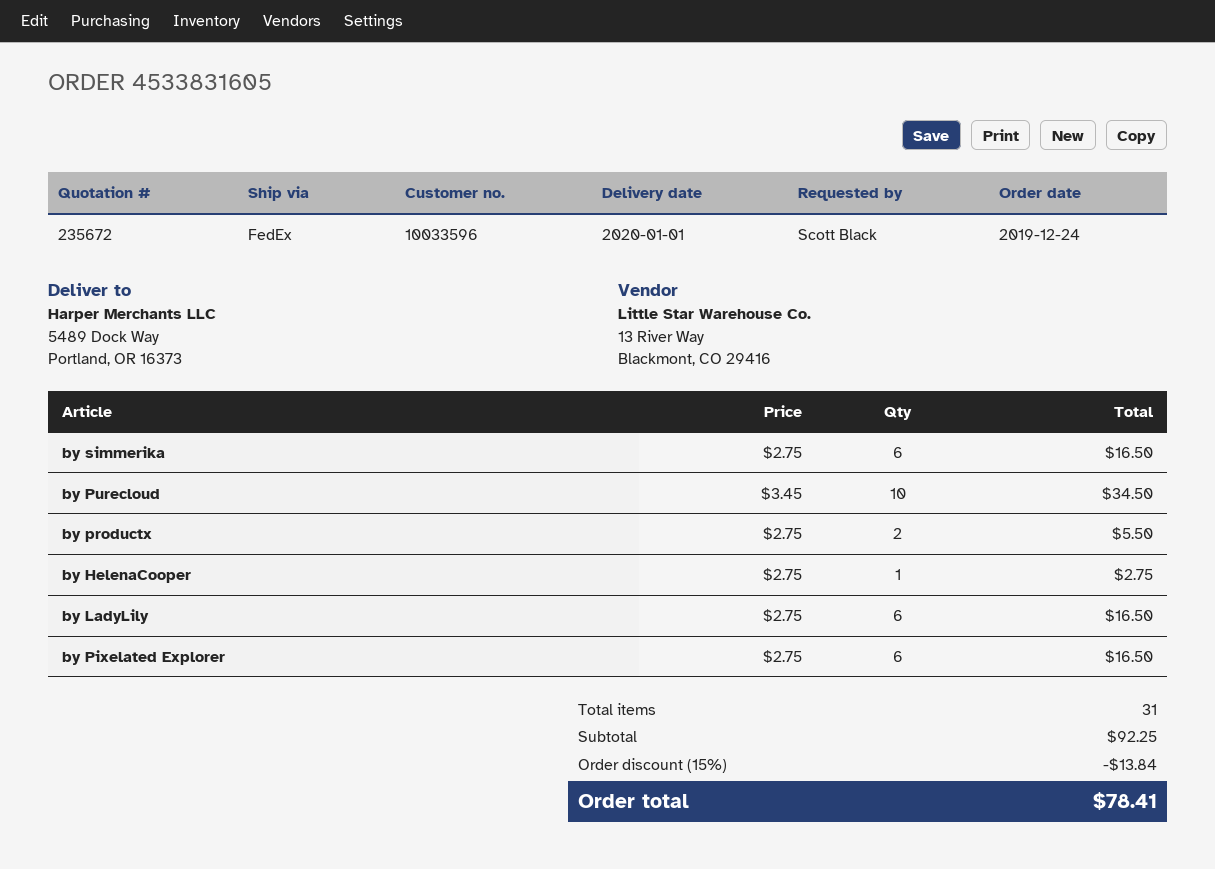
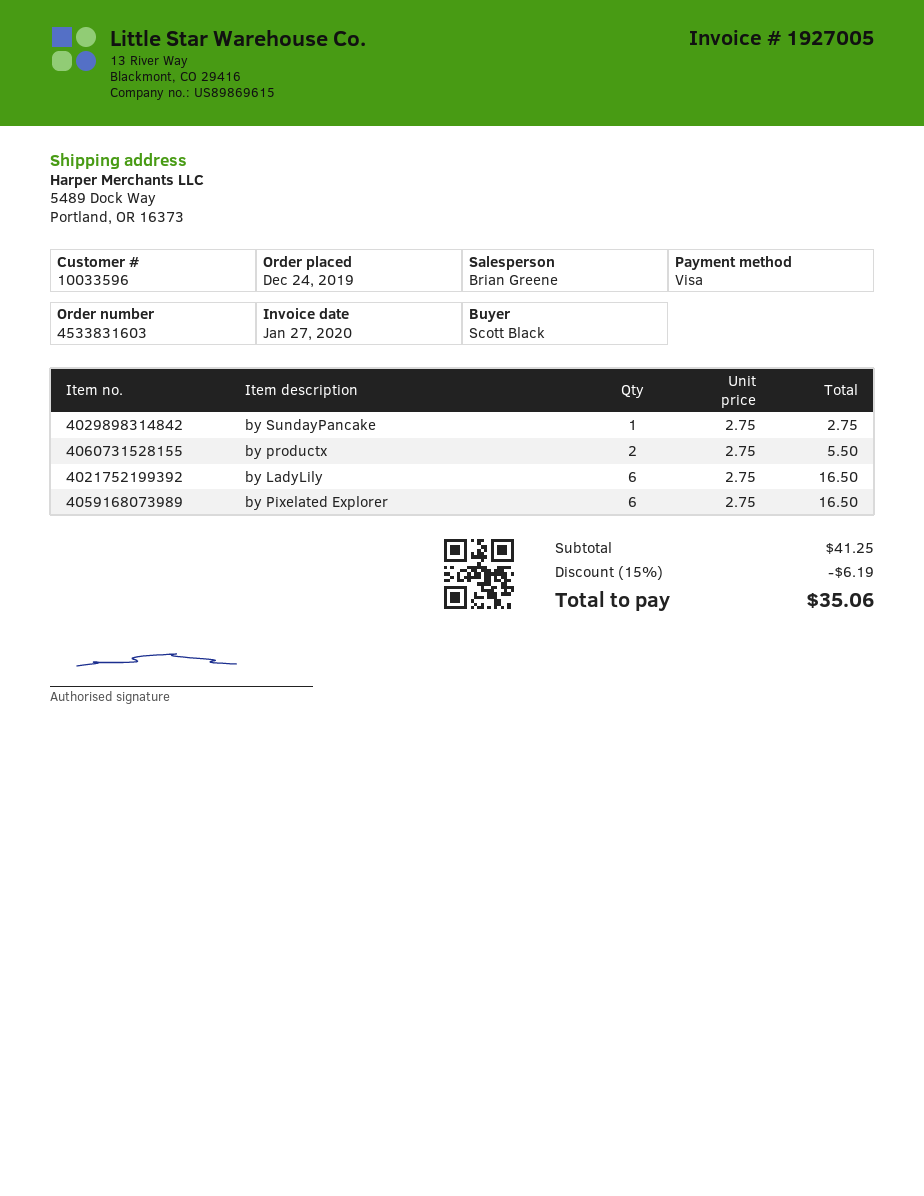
order number: 4533831605 -> 4533831603
by simmerika: 6 x 2.75 = 16.50 -> none
by Purecloud: 10 x 3.45 = 34.50 -> none
by HelenaCooper: 1 x 2.75 = 2.75 -> none
by SundayPancake: none -> 1 x 2.75 = 2.75
subtotal: 92.25 -> 41.25
discount: 15% = 13.84 -> 15% = 6.19
total: 78.41 -> 35.06

